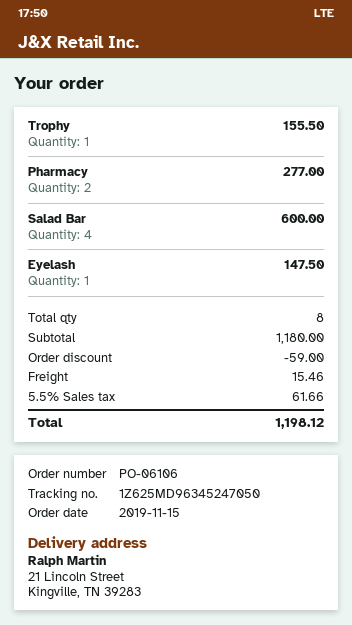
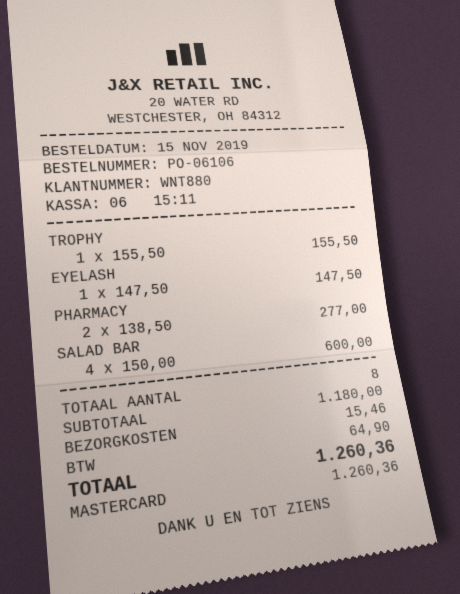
discount: 59.00 -> none
tax: 61.66 -> 64.90
total: 1198.12 -> 1260.36

